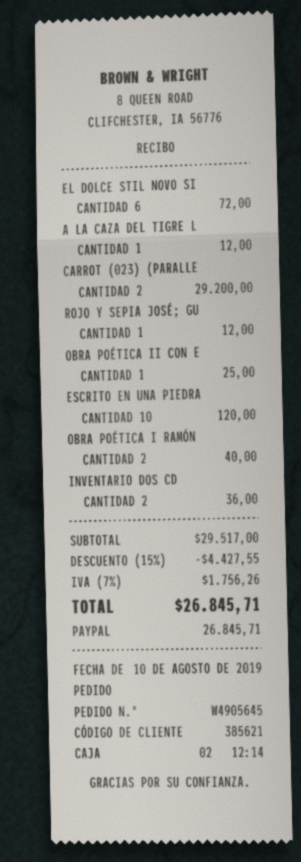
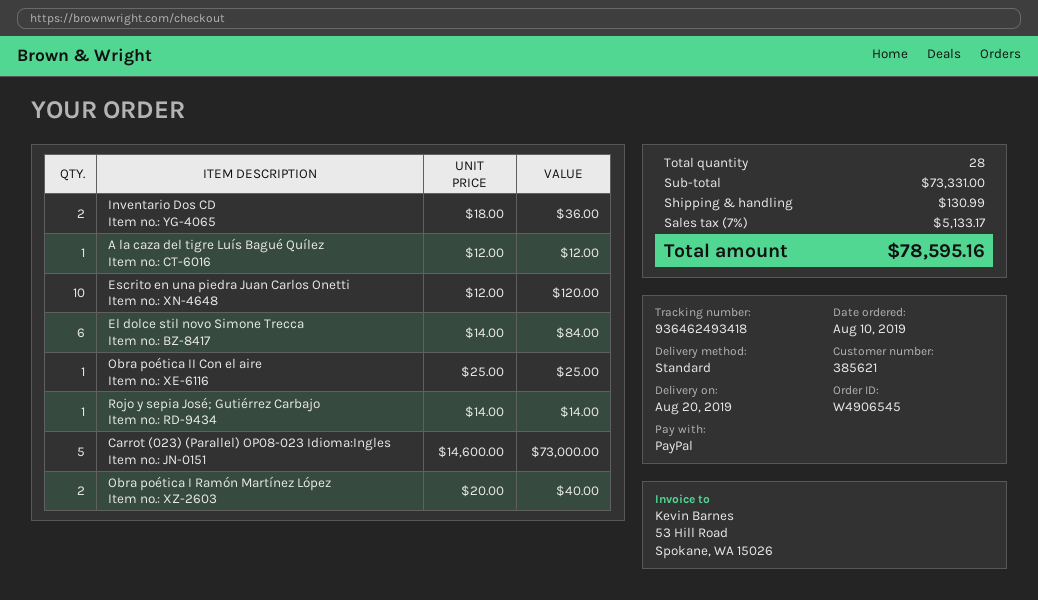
order number: W4905645 -> W4906545
EL DOLCE STIL NOVO SI: 6 for 72.00 -> 6 for 84.00
CARROT (023) (PARALLE: 2 for 29200.00 -> 5 for 73000.00
ROJO Y SEPIA JOSÉ; GU: 1 for 12.00 -> 1 for 14.00
subtotal: 29517.00 -> 73331.00
discount: 15% = 4427.55 -> none
shipping: none -> 130.99
tax: 7% = 1756.26 -> 7% = 5133.17
total: 26845.71 -> 78595.16

